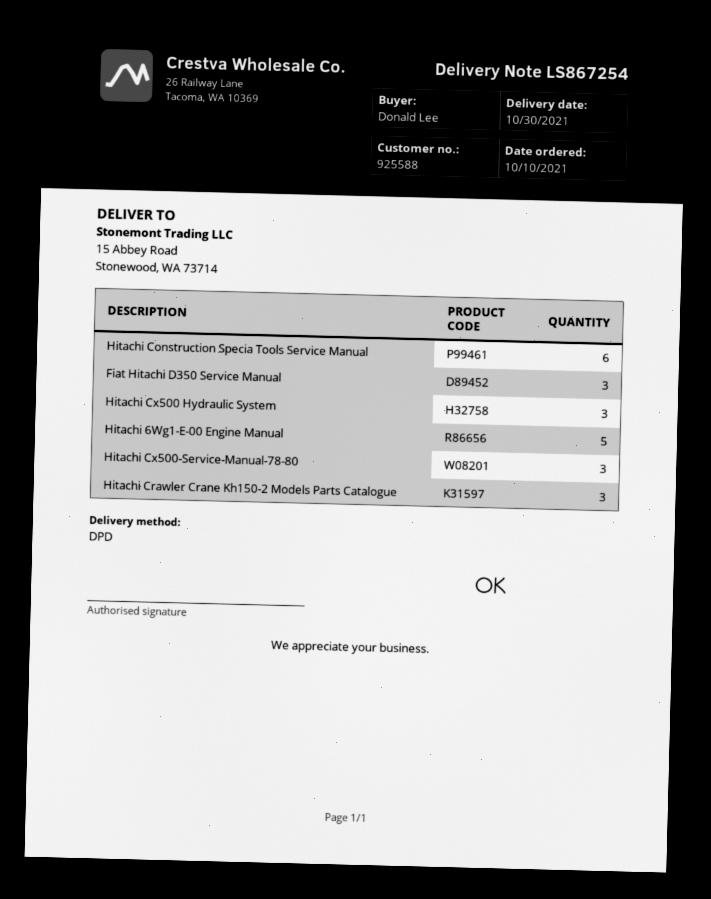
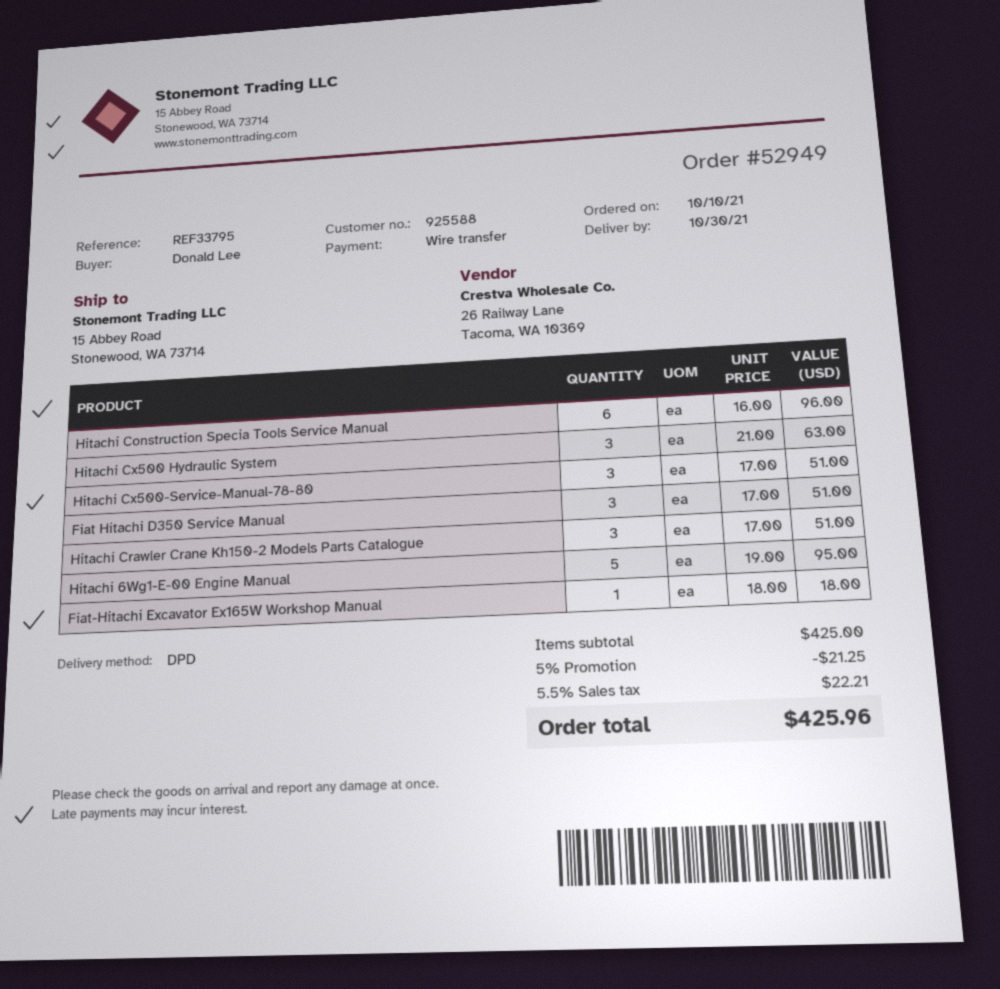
Fiat-Hitachi Excavator Ex165W Workshop Manual: none -> 1

